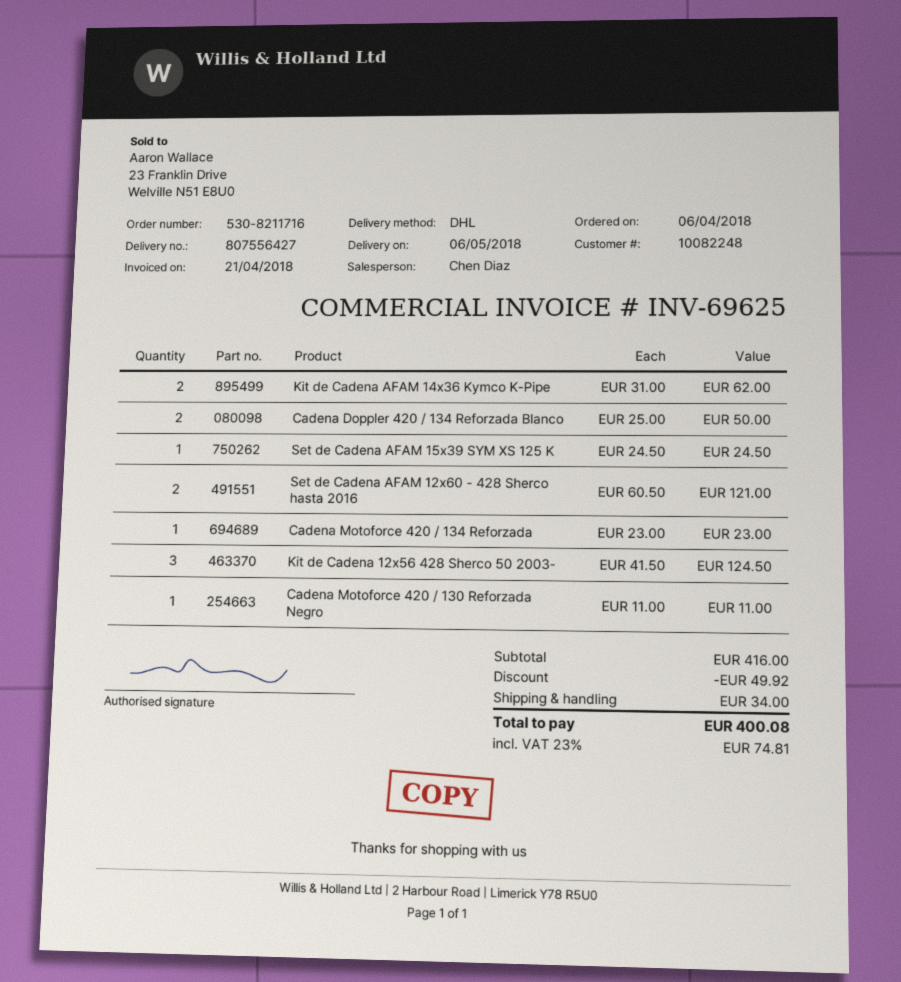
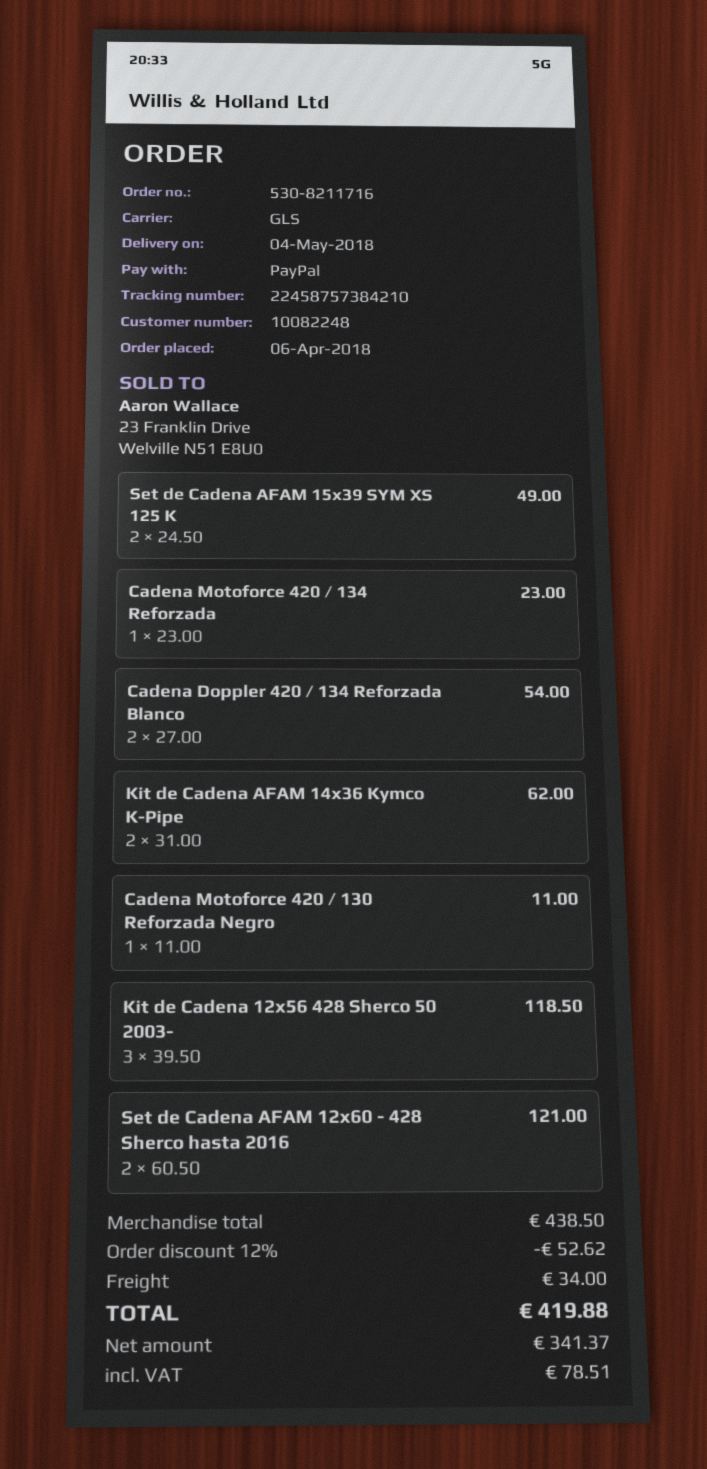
delivery date: 2018-05-06 -> 2018-05-04
shipping method: DHL -> GLS
Cadena Doppler 420 / 134 Reforzada Blanco: 2 x 25.00 = 50.00 -> 2 x 27.00 = 54.00
Set de Cadena AFAM 15x39 SYM XS 125 K: 1 x 24.50 = 24.50 -> 2 x 24.50 = 49.00
Kit de Cadena 12x56 428 Sherco 50 2003-: 3 x 41.50 = 124.50 -> 3 x 39.50 = 118.50
subtotal: 416.00 -> 438.50
discount: 49.92 -> 52.62
tax: 74.81 -> 78.51
total: 400.08 -> 419.88

